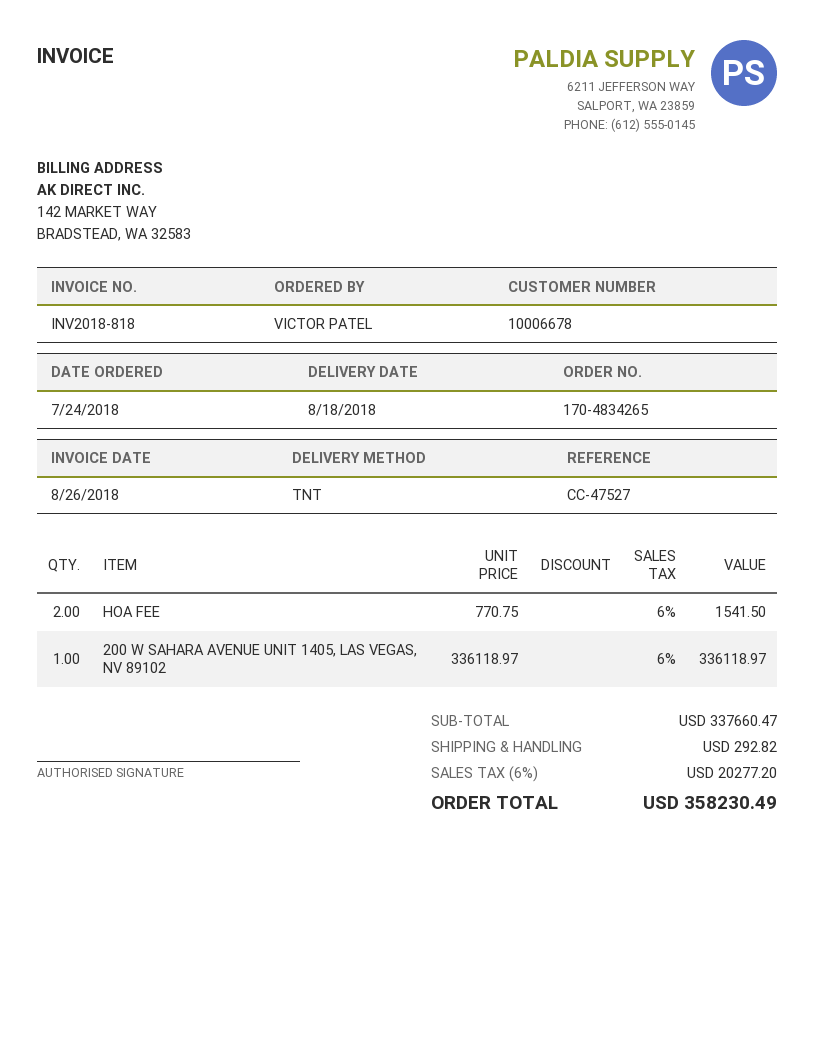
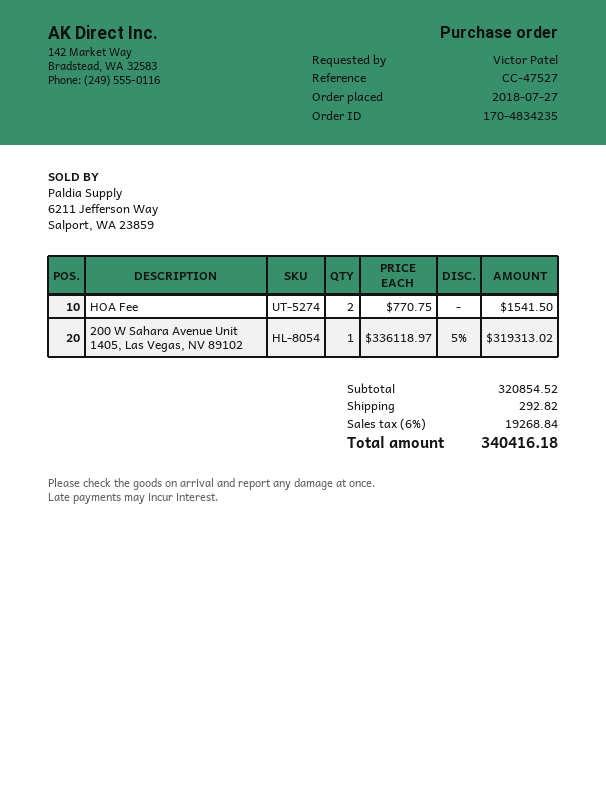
order number: 170-4834265 -> 170-4834235
order date: 2018-07-24 -> 2018-07-27
200 W SAHARA AVENUE UNIT 1405, LAS VEGAS, NV 89102: 1 x 336118.97 = 336118.97 -> 1 x 336118.97 - 5% = 319313.02
subtotal: 337660.47 -> 320854.52
tax: 6% = 20277.20 -> 6% = 19268.84
total: 358230.49 -> 340416.18

